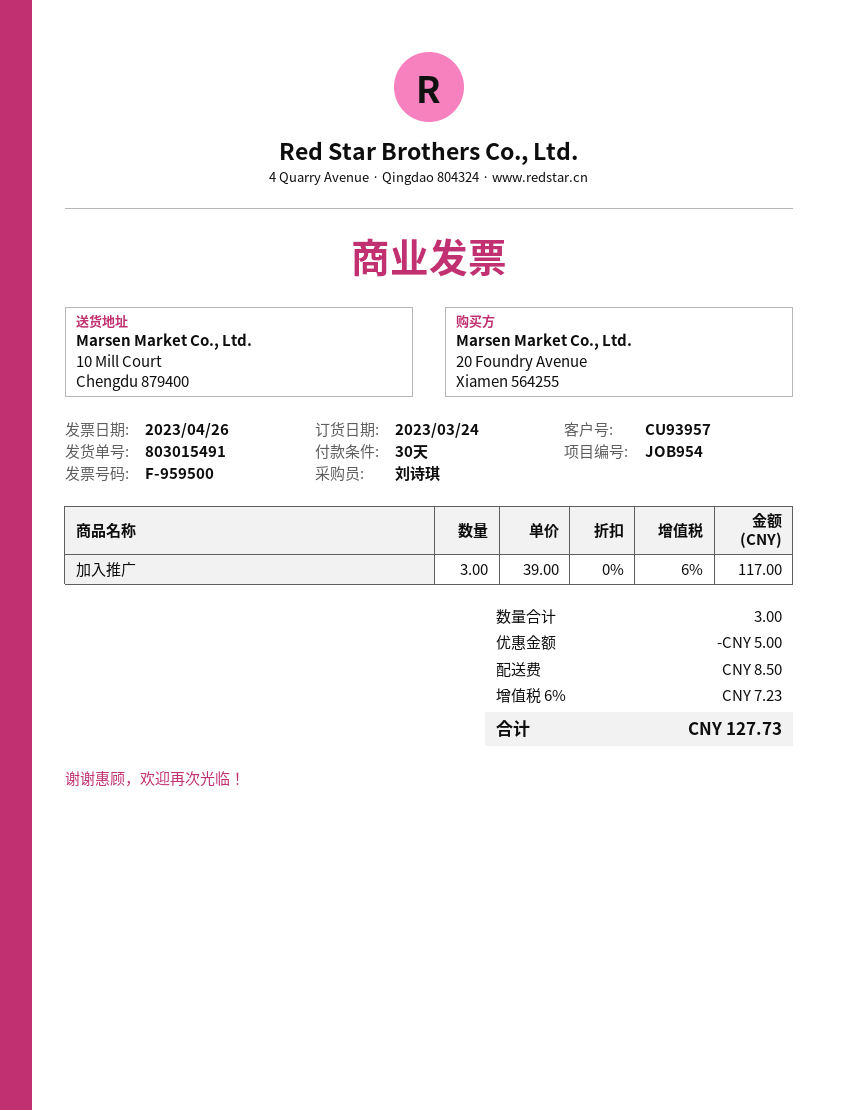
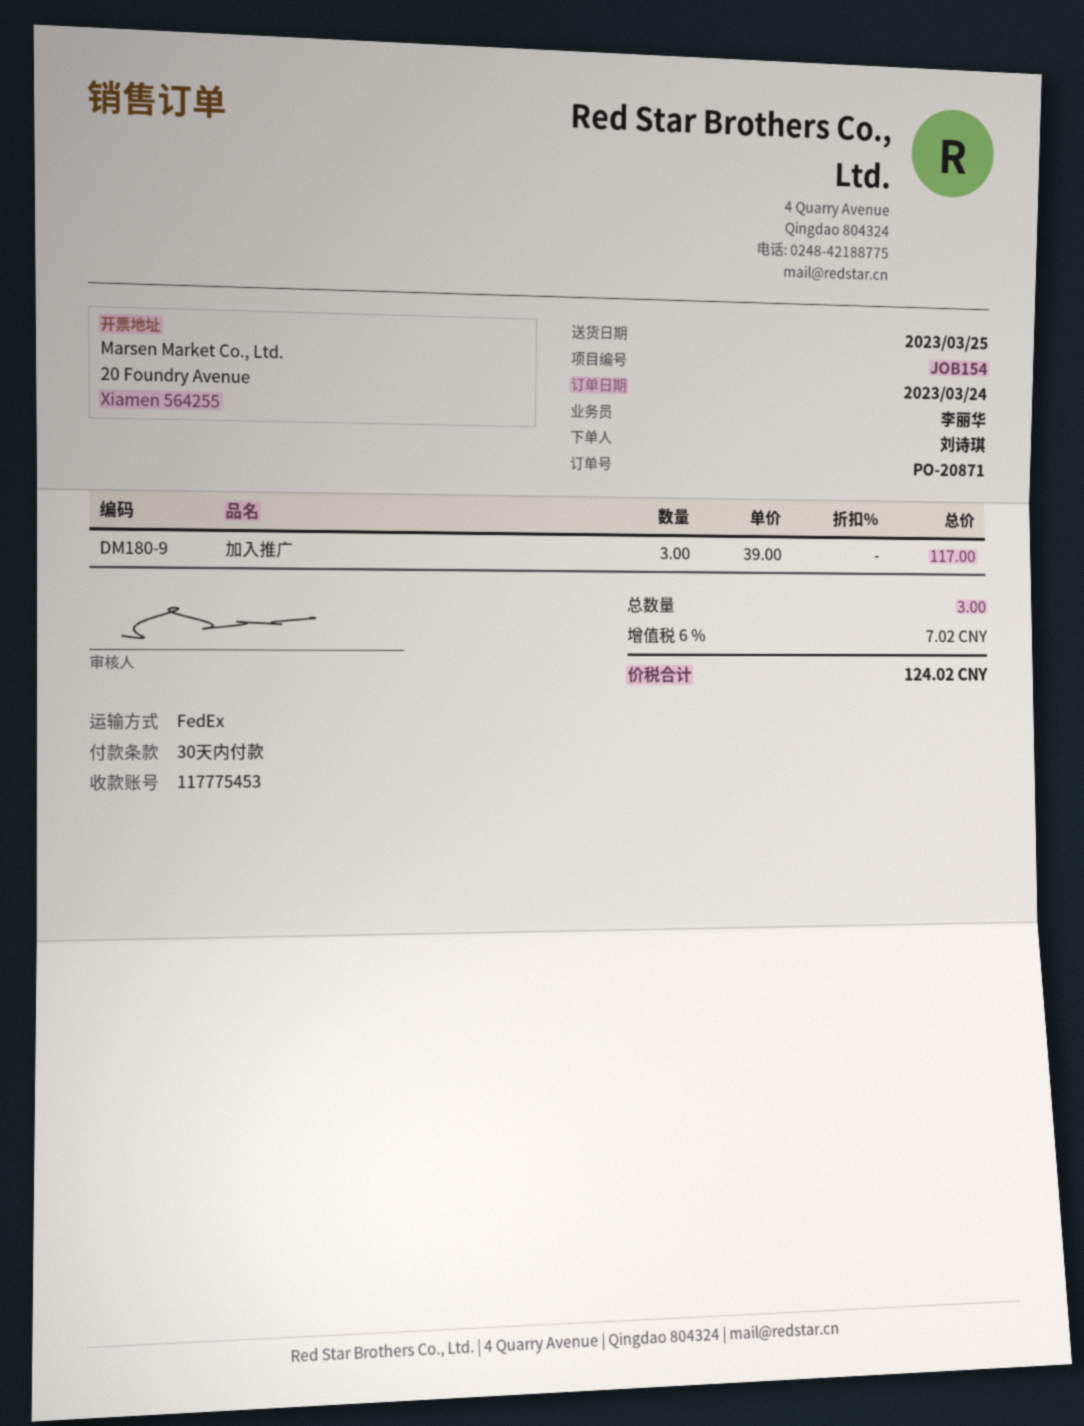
reference: JOB954 -> JOB154
discount: 5.00 -> none
shipping: 8.50 -> none
tax: 6% = 7.23 -> 6% = 7.02
total: 127.73 -> 124.02

